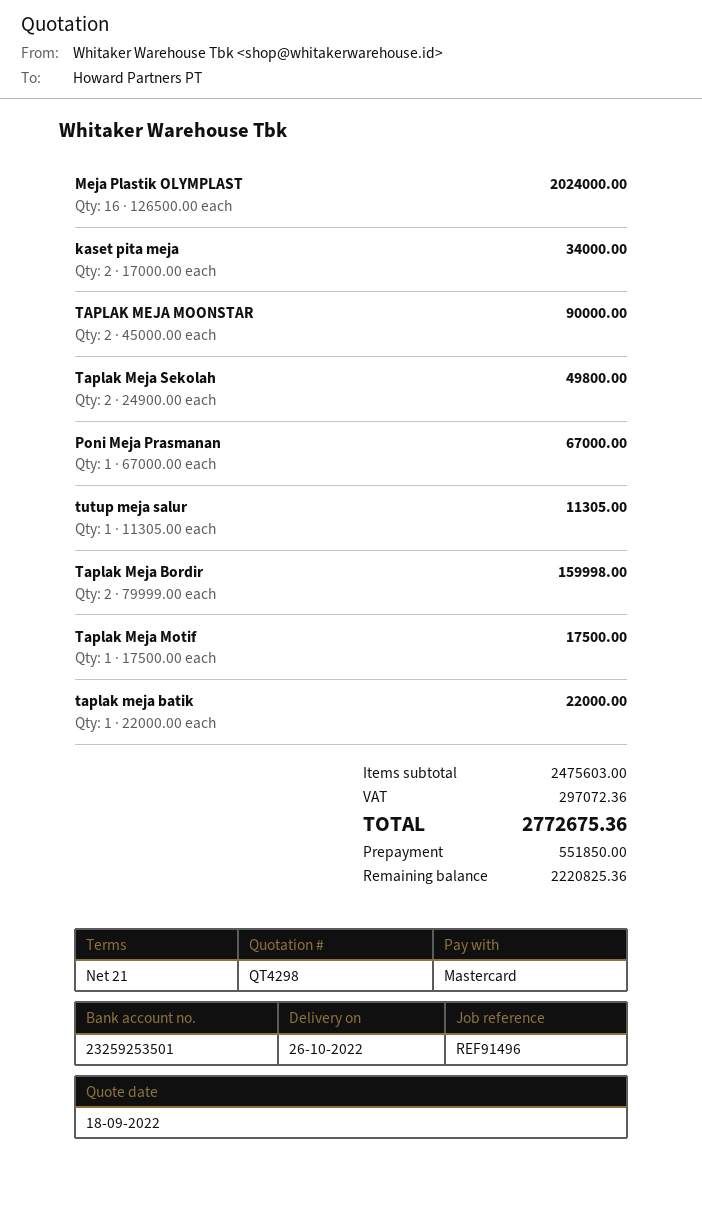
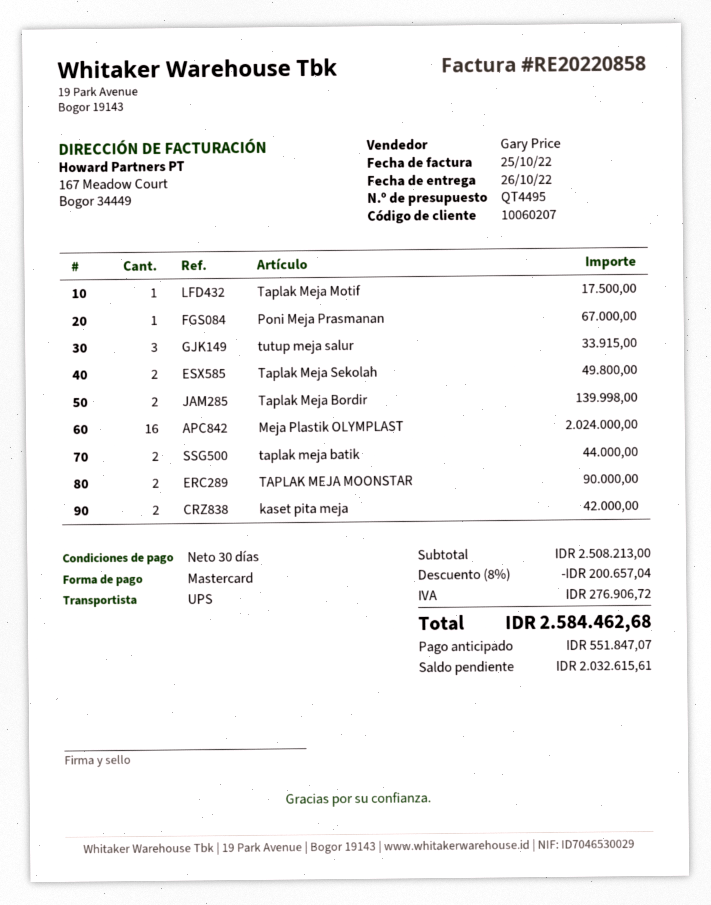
quote number: QT4298 -> QT4495
payment terms: 21 days -> 30 days
kaset pita meja: 2 for 34000.00 -> 2 for 42000.00
tutup meja salur: 1 for 11305.00 -> 3 for 33915.00
Taplak Meja Bordir: 2 for 159998.00 -> 2 for 139998.00
taplak meja batik: 1 for 22000.00 -> 2 for 44000.00
subtotal: 2475603.00 -> 2508213.00
discount: none -> 8% = 200657.04
tax: 297072.36 -> 276906.72
total: 2772675.36 -> 2584462.68
deposit: 551850.00 -> 551847.07
balance: 2220825.36 -> 2032615.61

